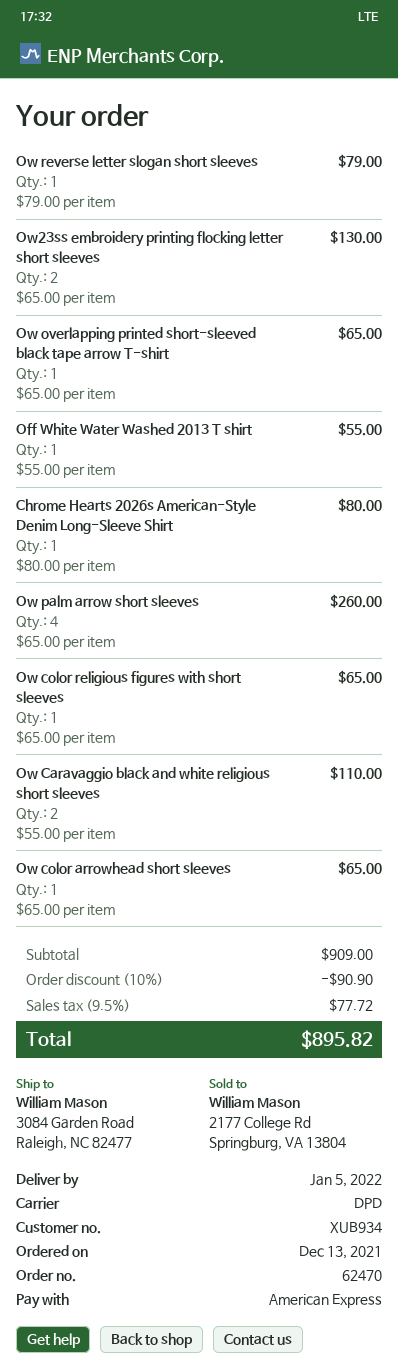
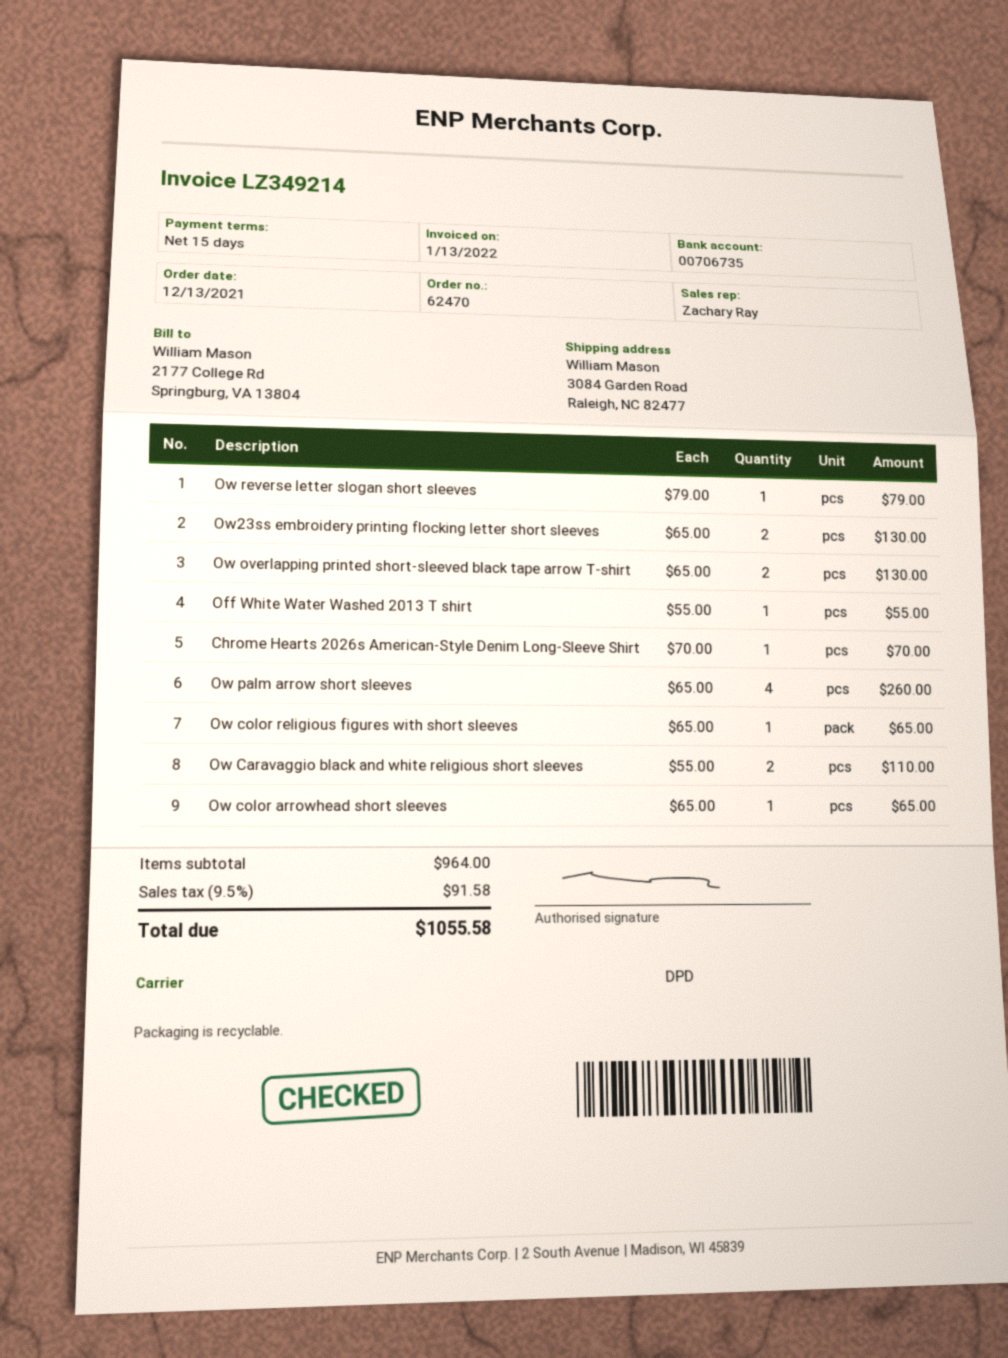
Ow overlapping printed short-sleeved black tape arrow T-shirt: 1 x 65.00 = 65.00 -> 2 x 65.00 = 130.00
Chrome Hearts 2026s American-Style Denim Long-Sleeve Shirt: 1 x 80.00 = 80.00 -> 1 x 70.00 = 70.00
subtotal: 909.00 -> 964.00
discount: 10% = 90.90 -> none
tax: 9.5% = 77.72 -> 9.5% = 91.58
total: 895.82 -> 1055.58

